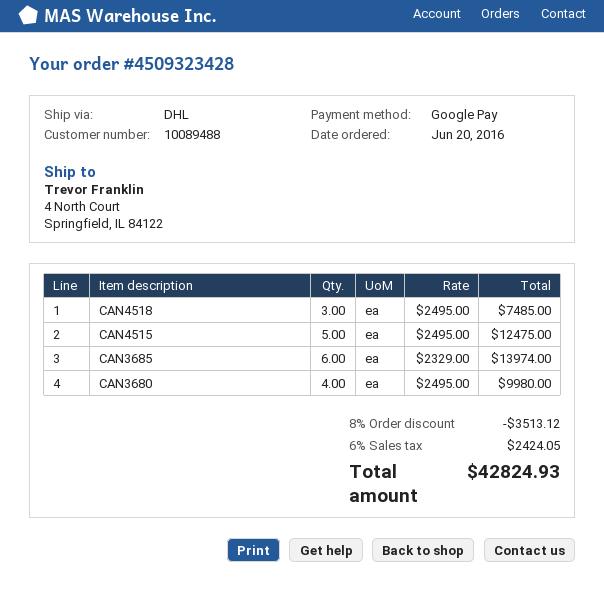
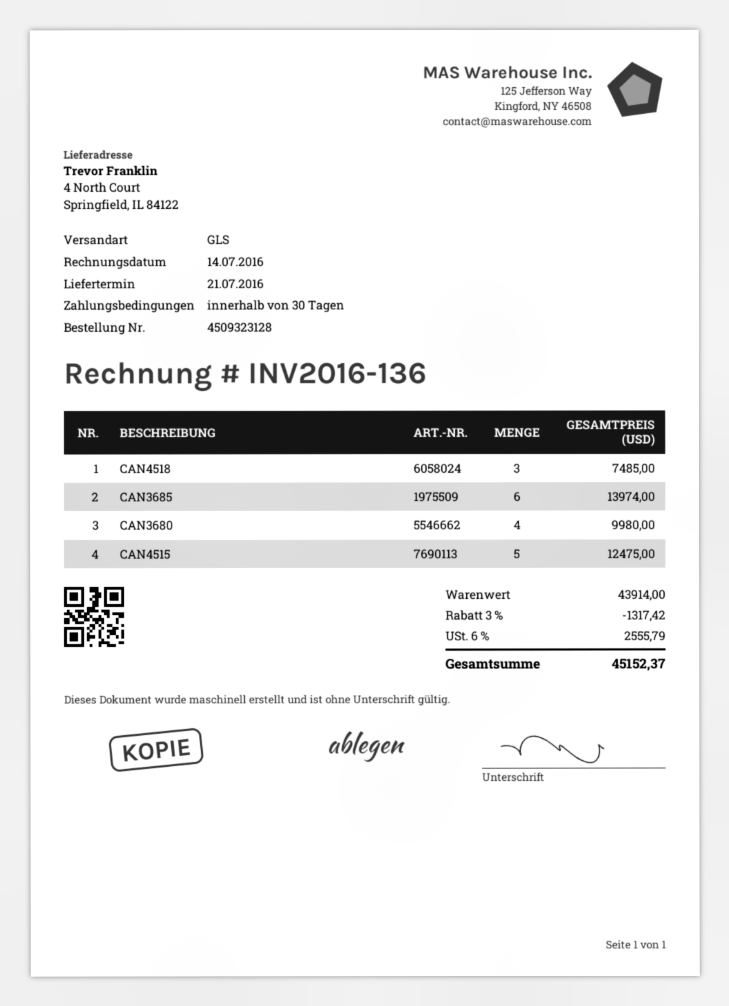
order number: 4509323428 -> 4509323128
shipping method: DHL -> GLS
discount: 8% = 3513.12 -> 3% = 1317.42
tax: 6% = 2424.05 -> 6% = 2555.79
total: 42824.93 -> 45152.37

